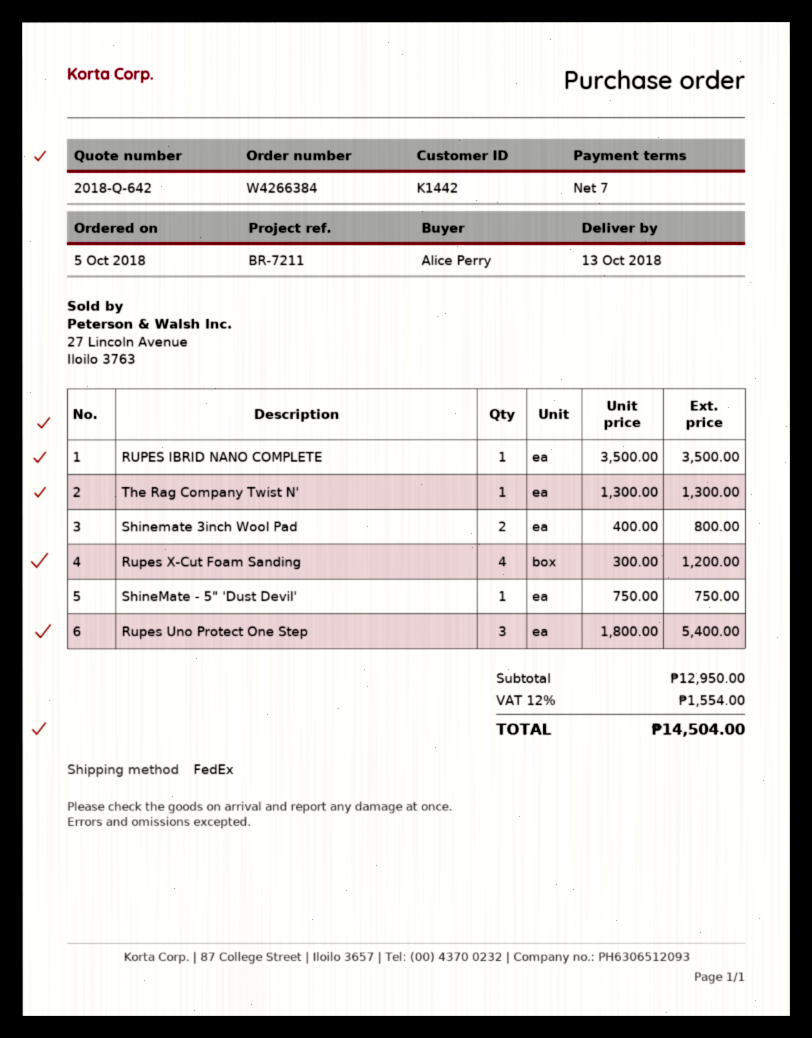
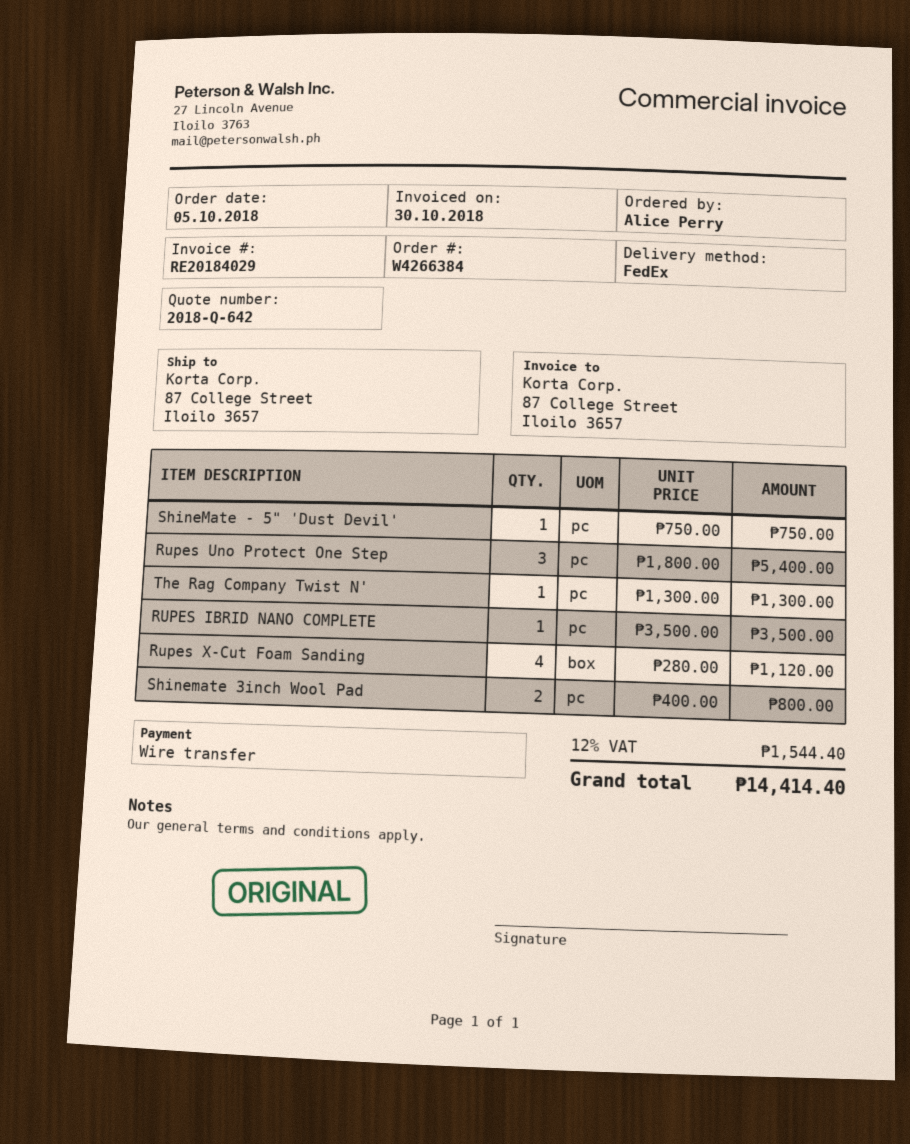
Rupes X-Cut Foam Sanding: 4 x 300.00 = 1200.00 -> 4 x 280.00 = 1120.00
tax: 12% = 1554.00 -> 12% = 1544.40
total: 14504.00 -> 14414.40

